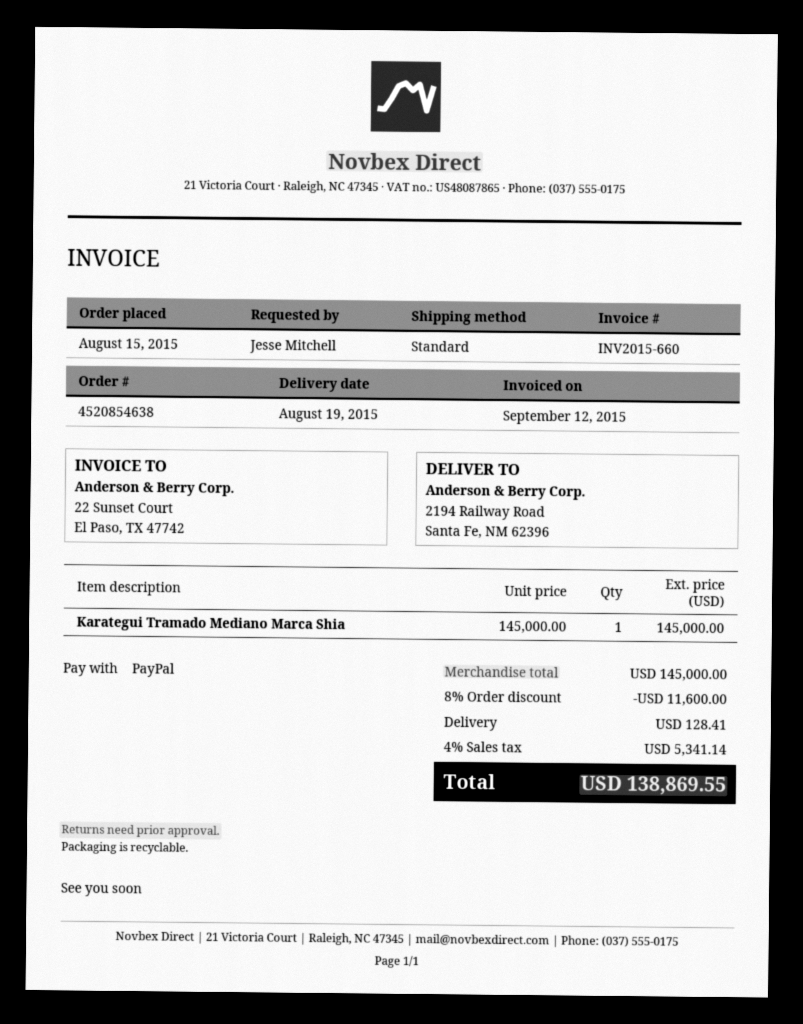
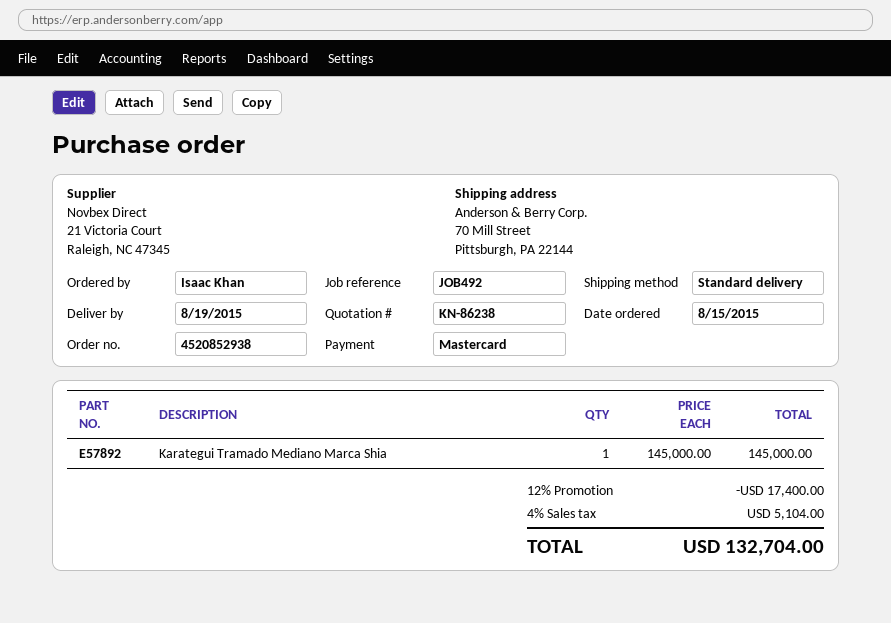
order number: 4520854638 -> 4520852938
ordered by: Jesse Mitchell -> Isaac Khan
payment method: PayPal -> Mastercard
ship to: 2194 Railway Road, Santa Fe, NM 62396 -> 70 Mill Street, Pittsburgh, PA 22144
discount: 8% = 11600.00 -> 12% = 17400.00
shipping: 128.41 -> none
tax: 4% = 5341.14 -> 4% = 5104.00
total: 138869.55 -> 132704.00

